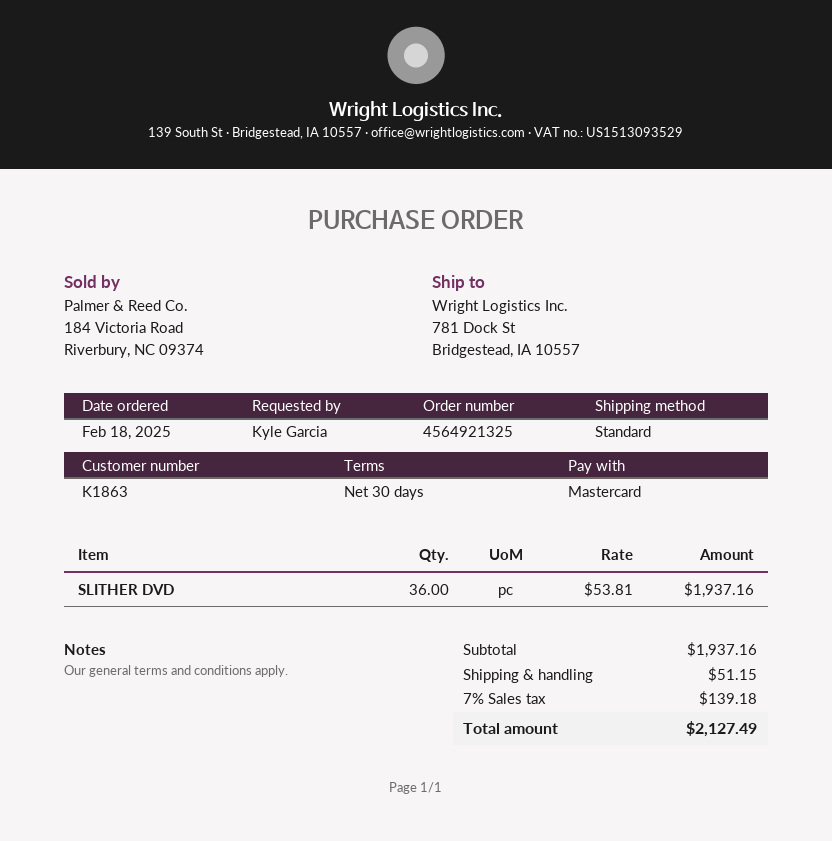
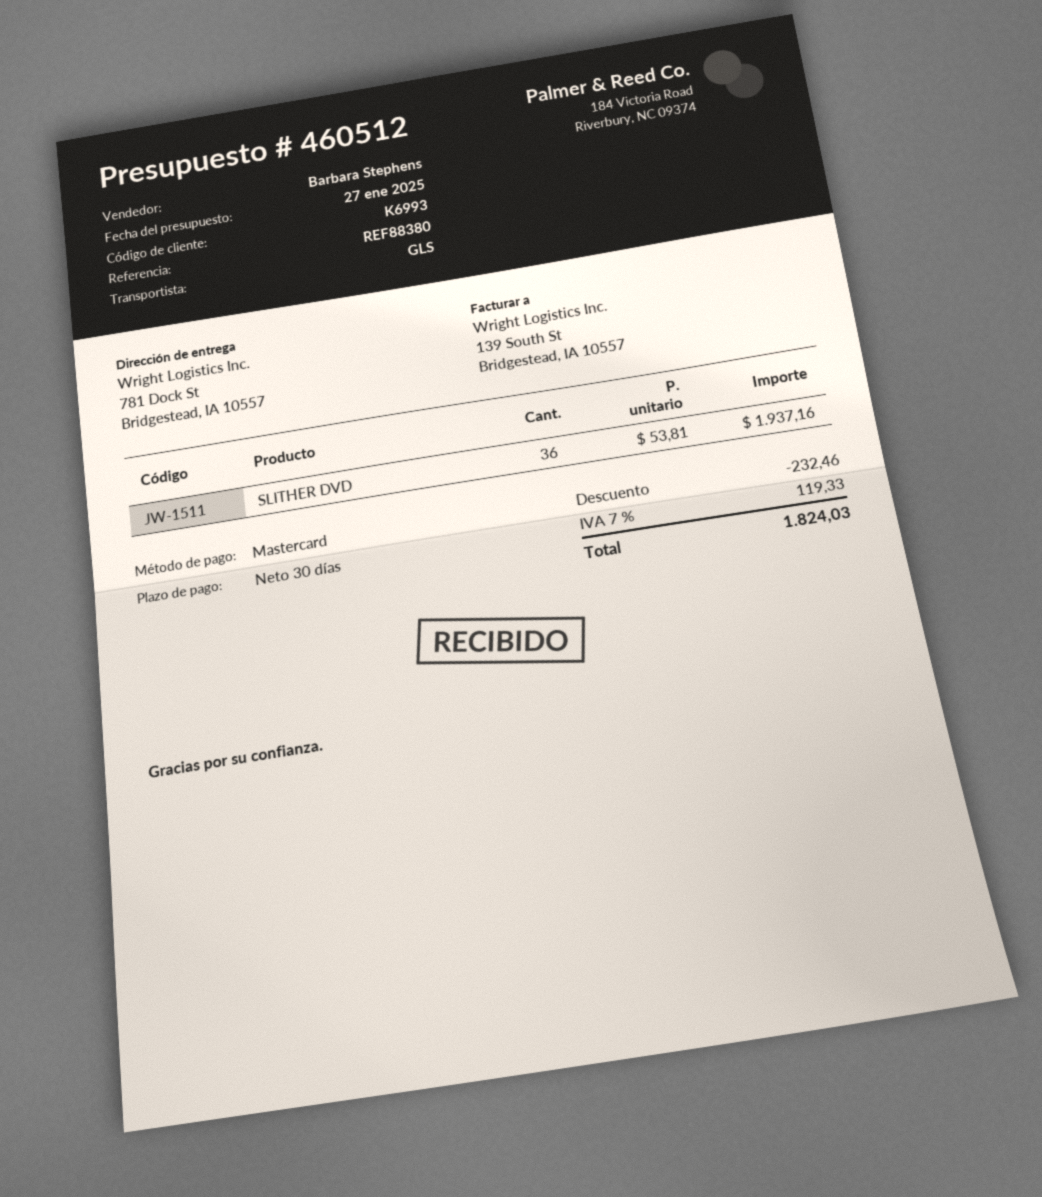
customer number: K1863 -> K6993
shipping method: standard -> GLS
discount: none -> 232.46
shipping: 51.15 -> none
tax: 7% = 139.18 -> 7% = 119.33
total: 2127.49 -> 1824.03

